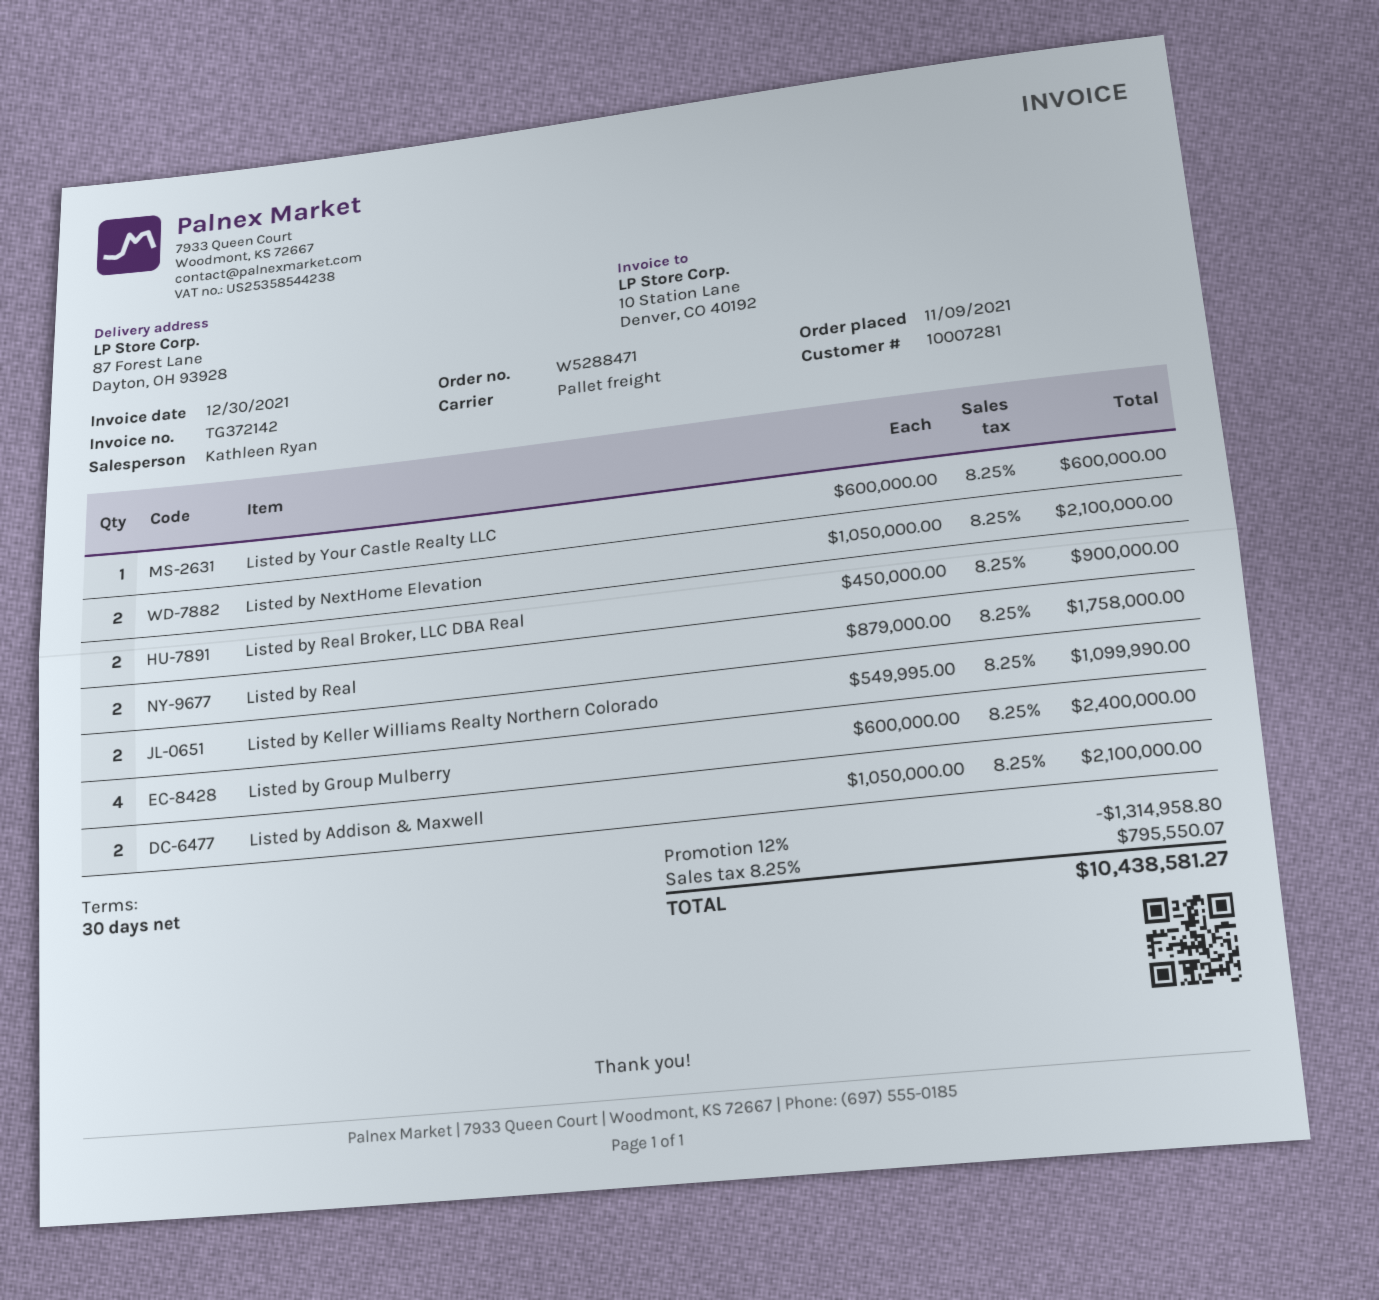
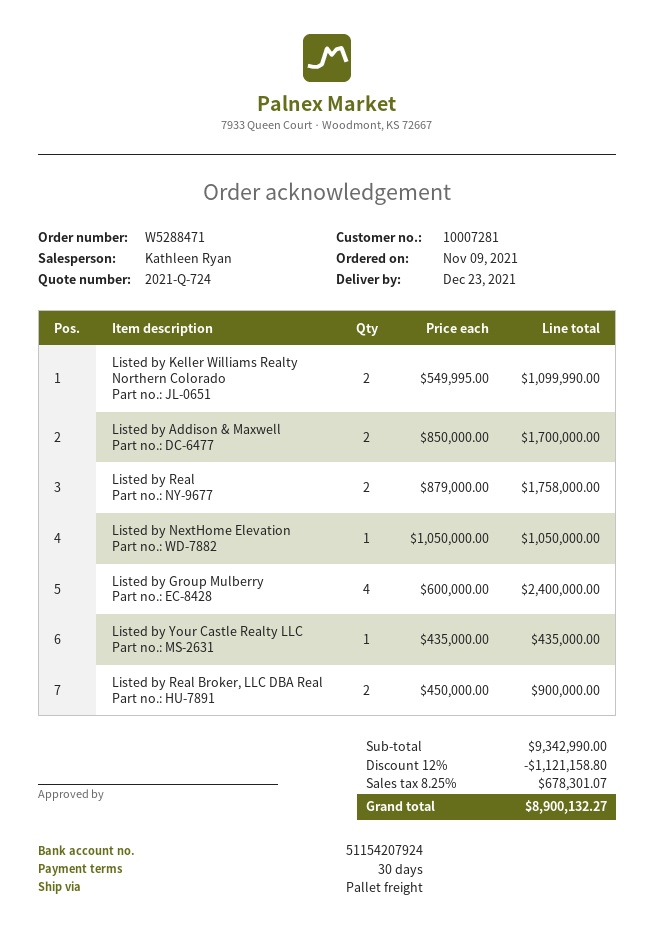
Listed by Your Castle Realty LLC: 1 x 600000.00 = 600000.00 -> 1 x 435000.00 = 435000.00
Listed by NextHome Elevation: 2 x 1050000.00 = 2100000.00 -> 1 x 1050000.00 = 1050000.00
Listed by Addison & Maxwell: 2 x 1050000.00 = 2100000.00 -> 2 x 850000.00 = 1700000.00
discount: 12% = 1314958.80 -> 12% = 1121158.80
tax: 8.25% = 795550.07 -> 8.25% = 678301.07
total: 10438581.27 -> 8900132.27

